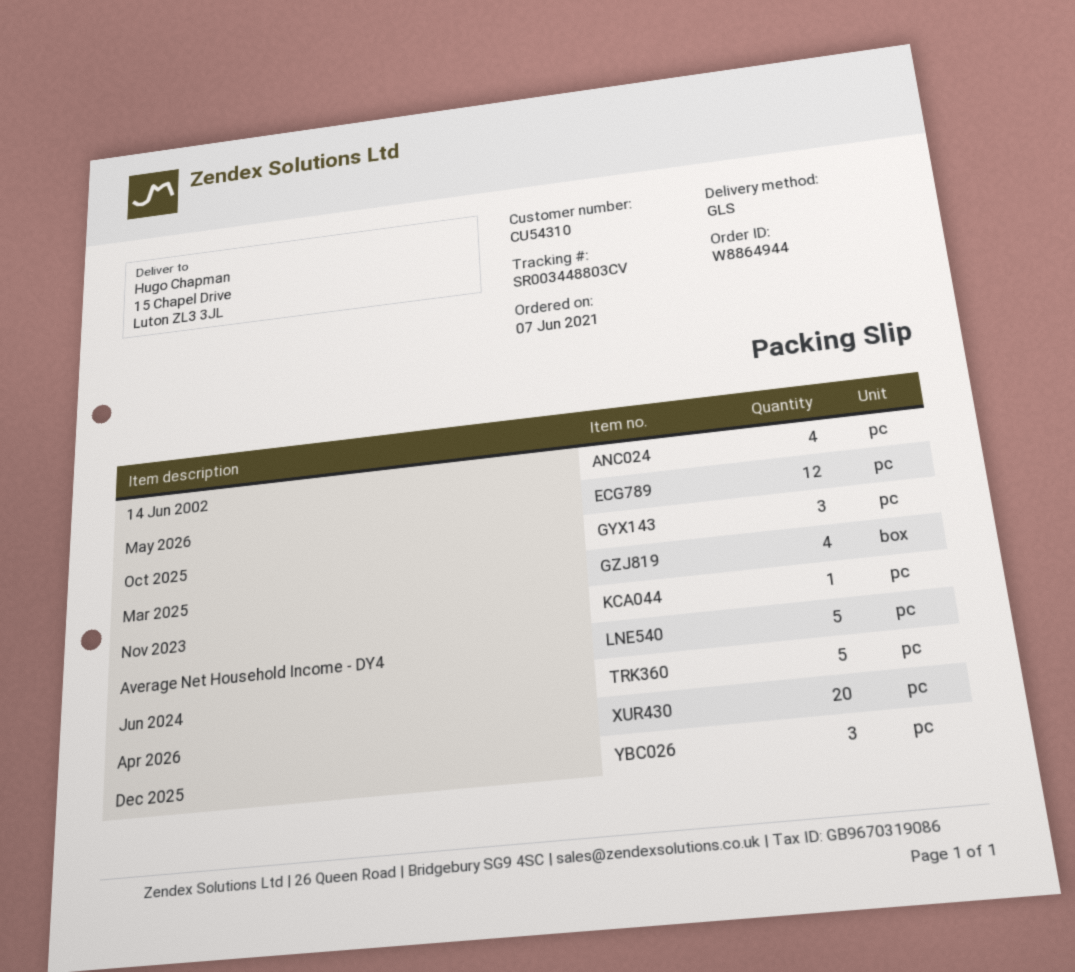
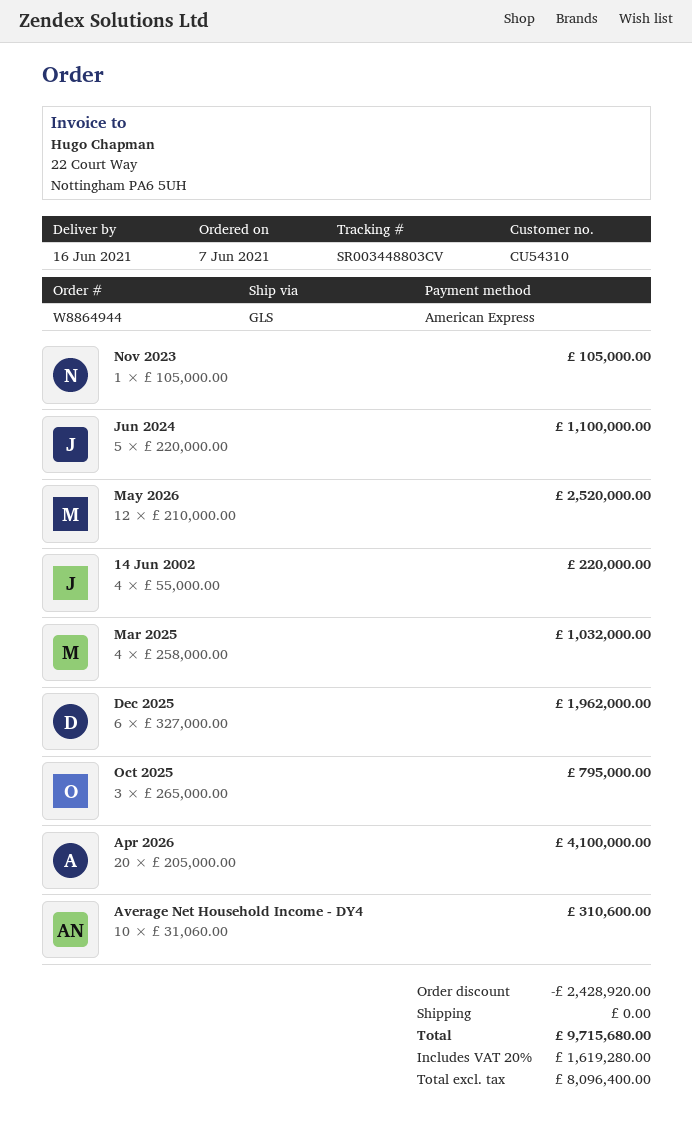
Average Net Household Income - DY4: 5 -> 10
Dec 2025: 3 -> 6

